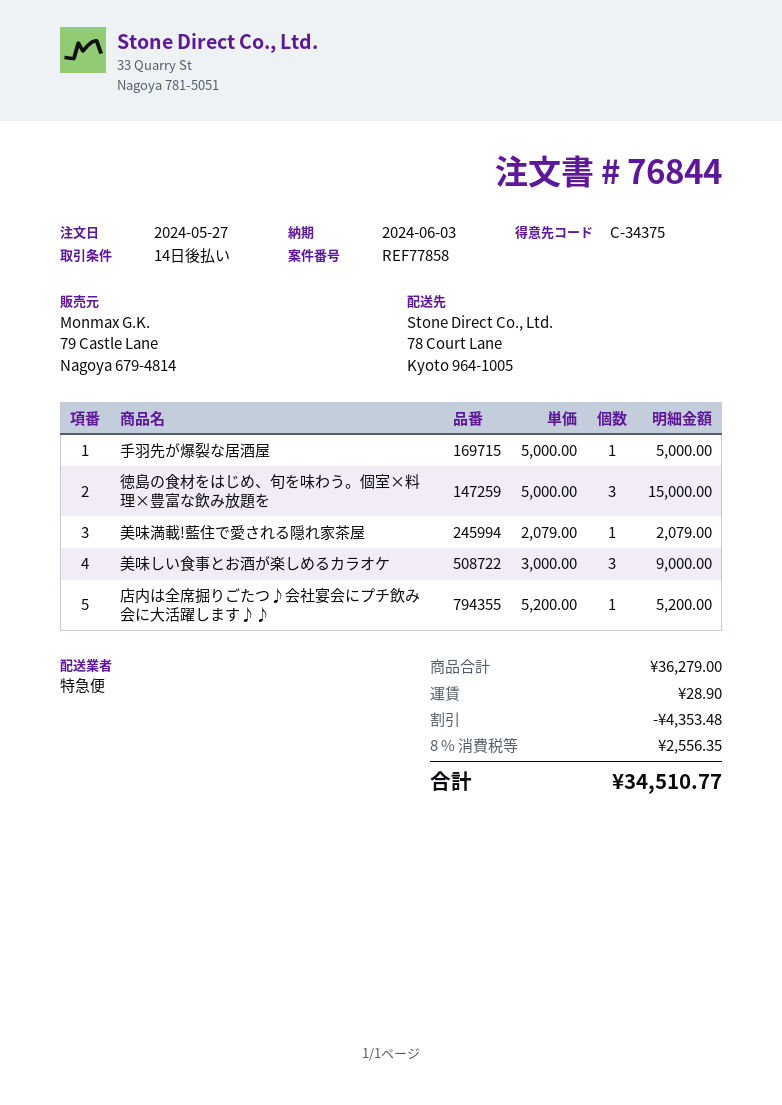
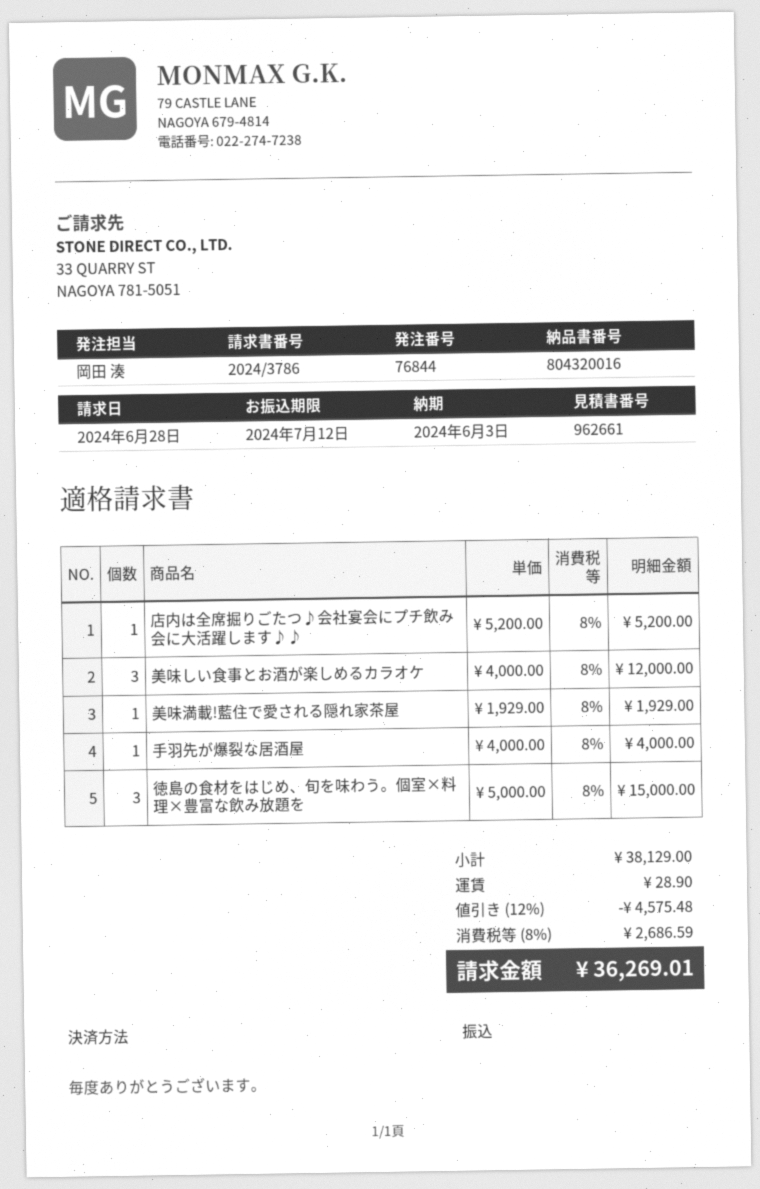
手羽先が爆裂な居酒屋: 1 x 5000.00 = 5000.00 -> 1 x 4000.00 = 4000.00
美味満載!藍住で愛される隠れ家茶屋: 1 x 2079.00 = 2079.00 -> 1 x 1929.00 = 1929.00
美味しい食事とお酒が楽しめるカラオケ: 3 x 3000.00 = 9000.00 -> 3 x 4000.00 = 12000.00
subtotal: 36279.00 -> 38129.00
discount: 4353.48 -> 4575.48
tax: 8% = 2556.35 -> 8% = 2686.59
total: 34510.77 -> 36269.01

